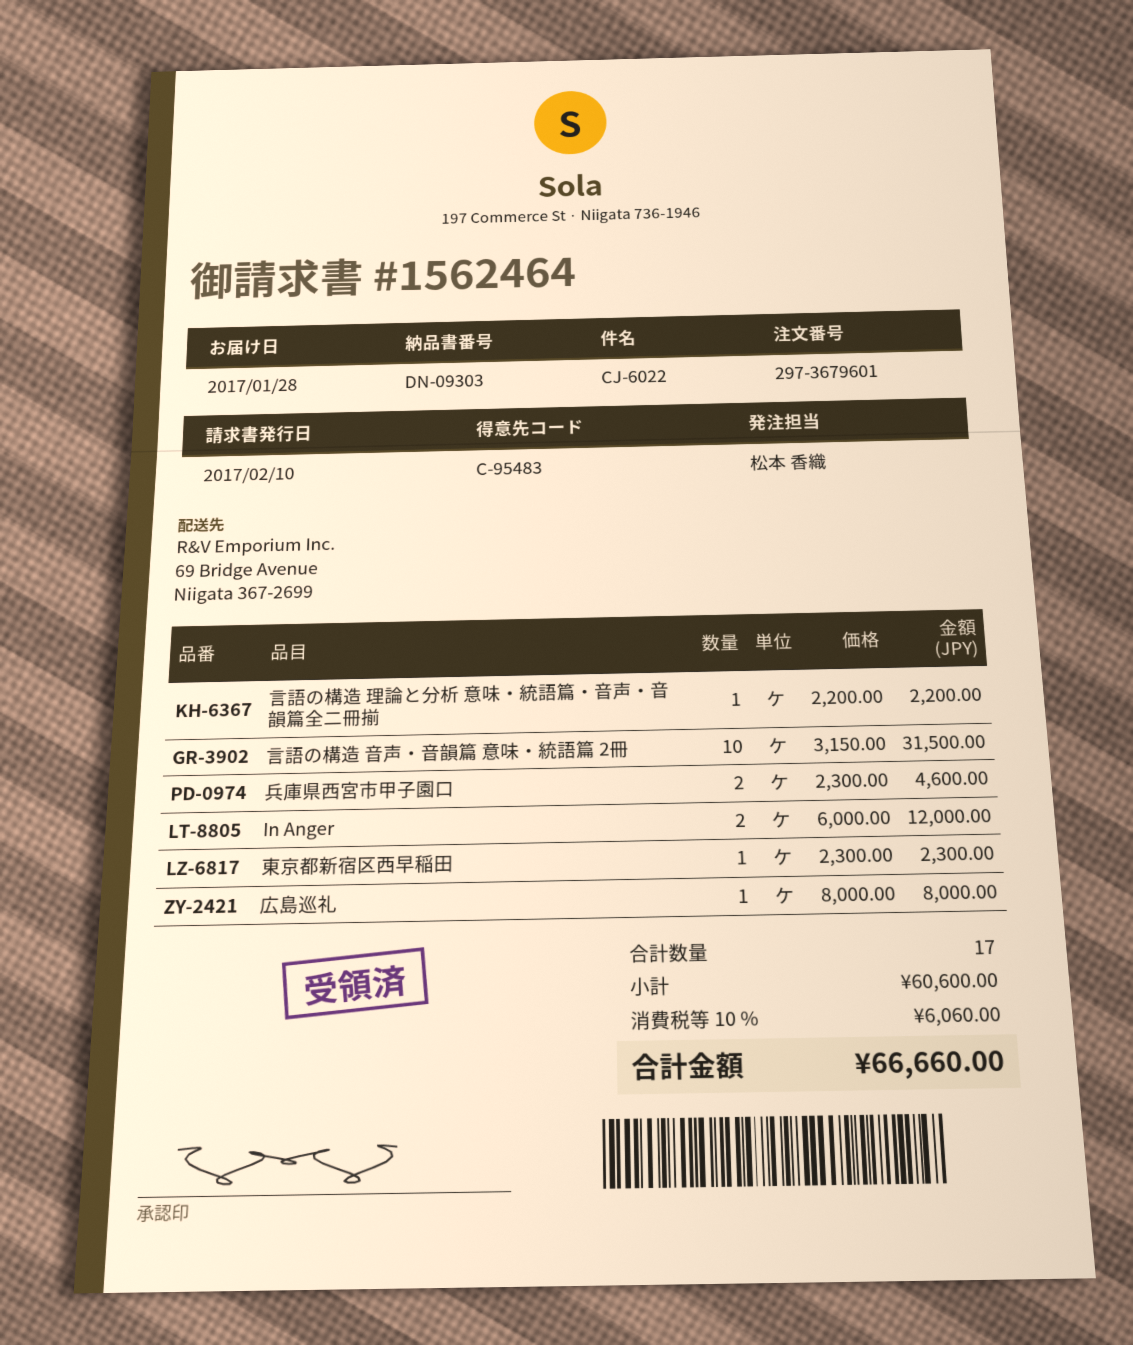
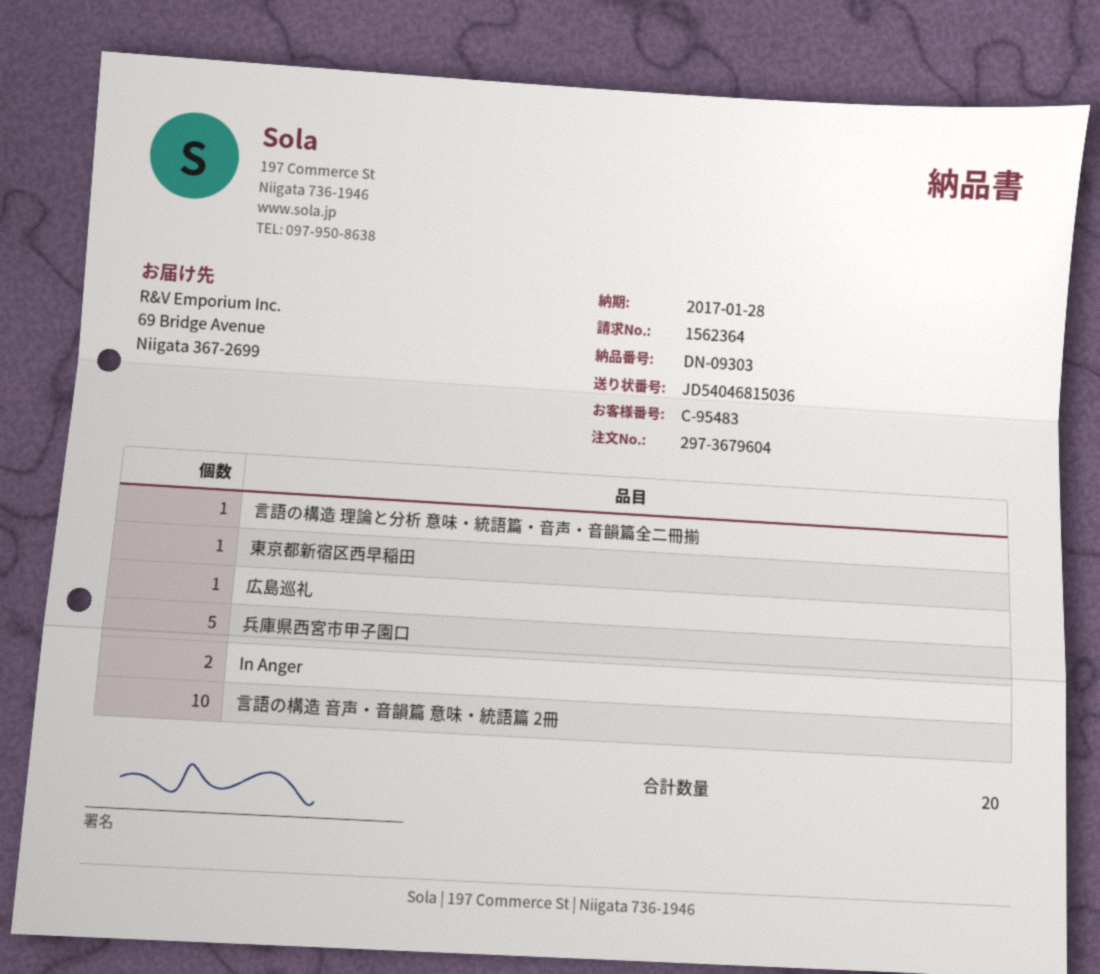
order number: 297-3679601 -> 297-3679604
invoice number: 1562464 -> 1562364
兵庫県西宮市甲子園口: 2 -> 5
total quantity: 17 -> 20

